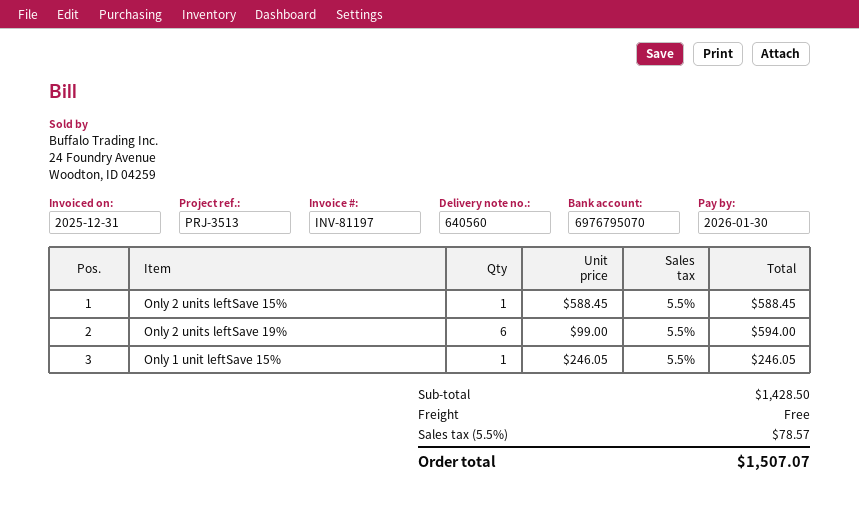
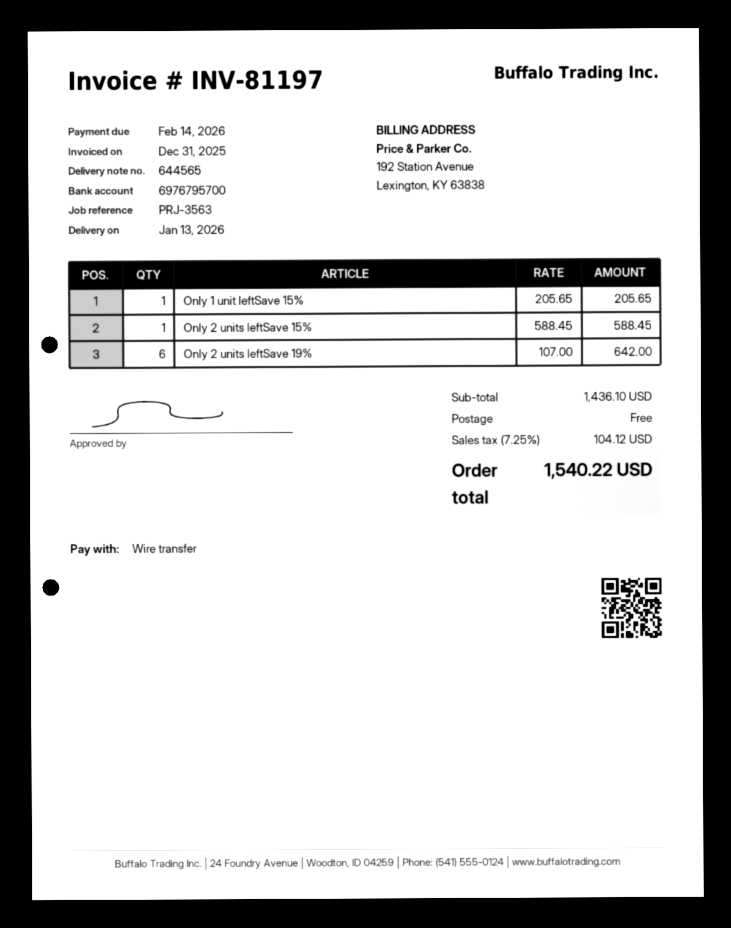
delivery note number: 640560 -> 644565
due date: 2026-01-30 -> 2026-02-14
reference: PRJ-3513 -> PRJ-3563
bank account: 6976795070 -> 6976795700
Only 2 units leftSave 19%: 6 x 99.00 = 594.00 -> 6 x 107.00 = 642.00
Only 1 unit leftSave 15%: 1 x 246.05 = 246.05 -> 1 x 205.65 = 205.65
subtotal: 1428.50 -> 1436.10
tax: 5.5% = 78.57 -> 7.25% = 104.12
total: 1507.07 -> 1540.22

